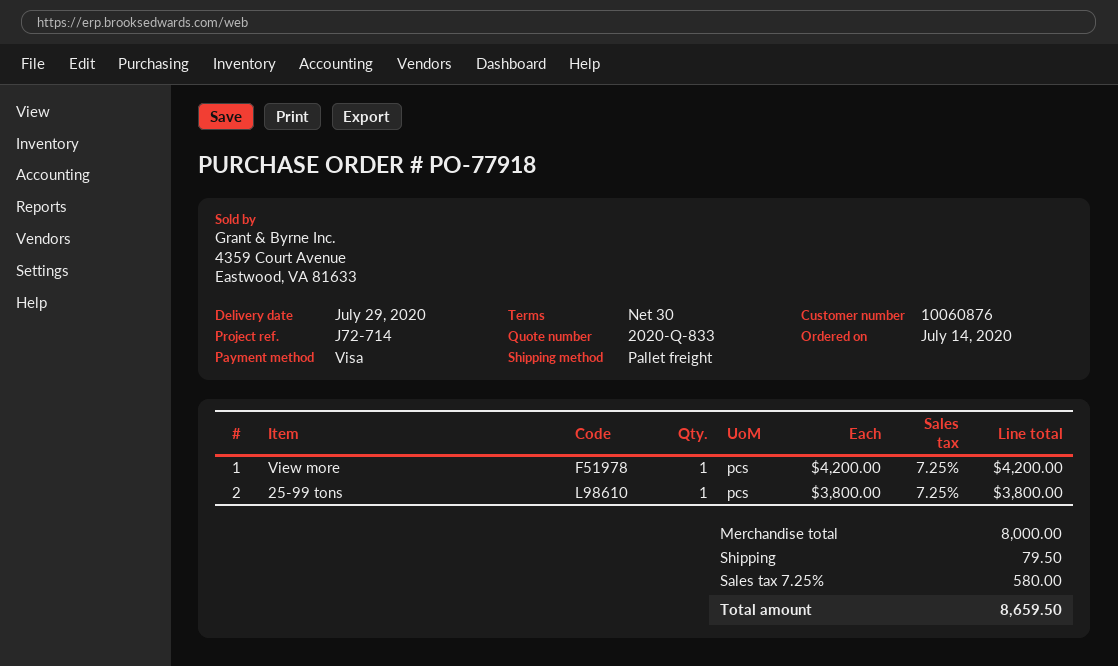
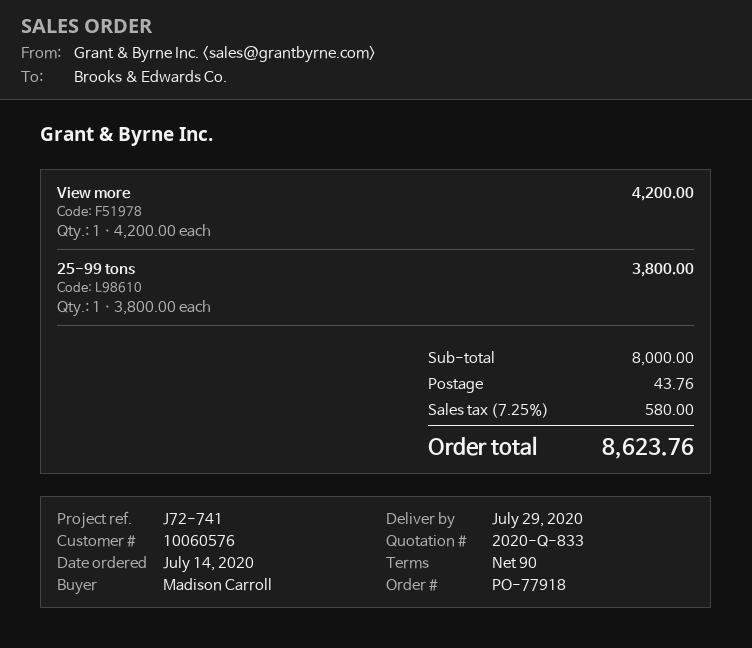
payment terms: 30 days -> 90 days
customer number: 10060876 -> 10060576
reference: J72-714 -> J72-741
shipping: 79.50 -> 43.76
total: 8659.50 -> 8623.76

